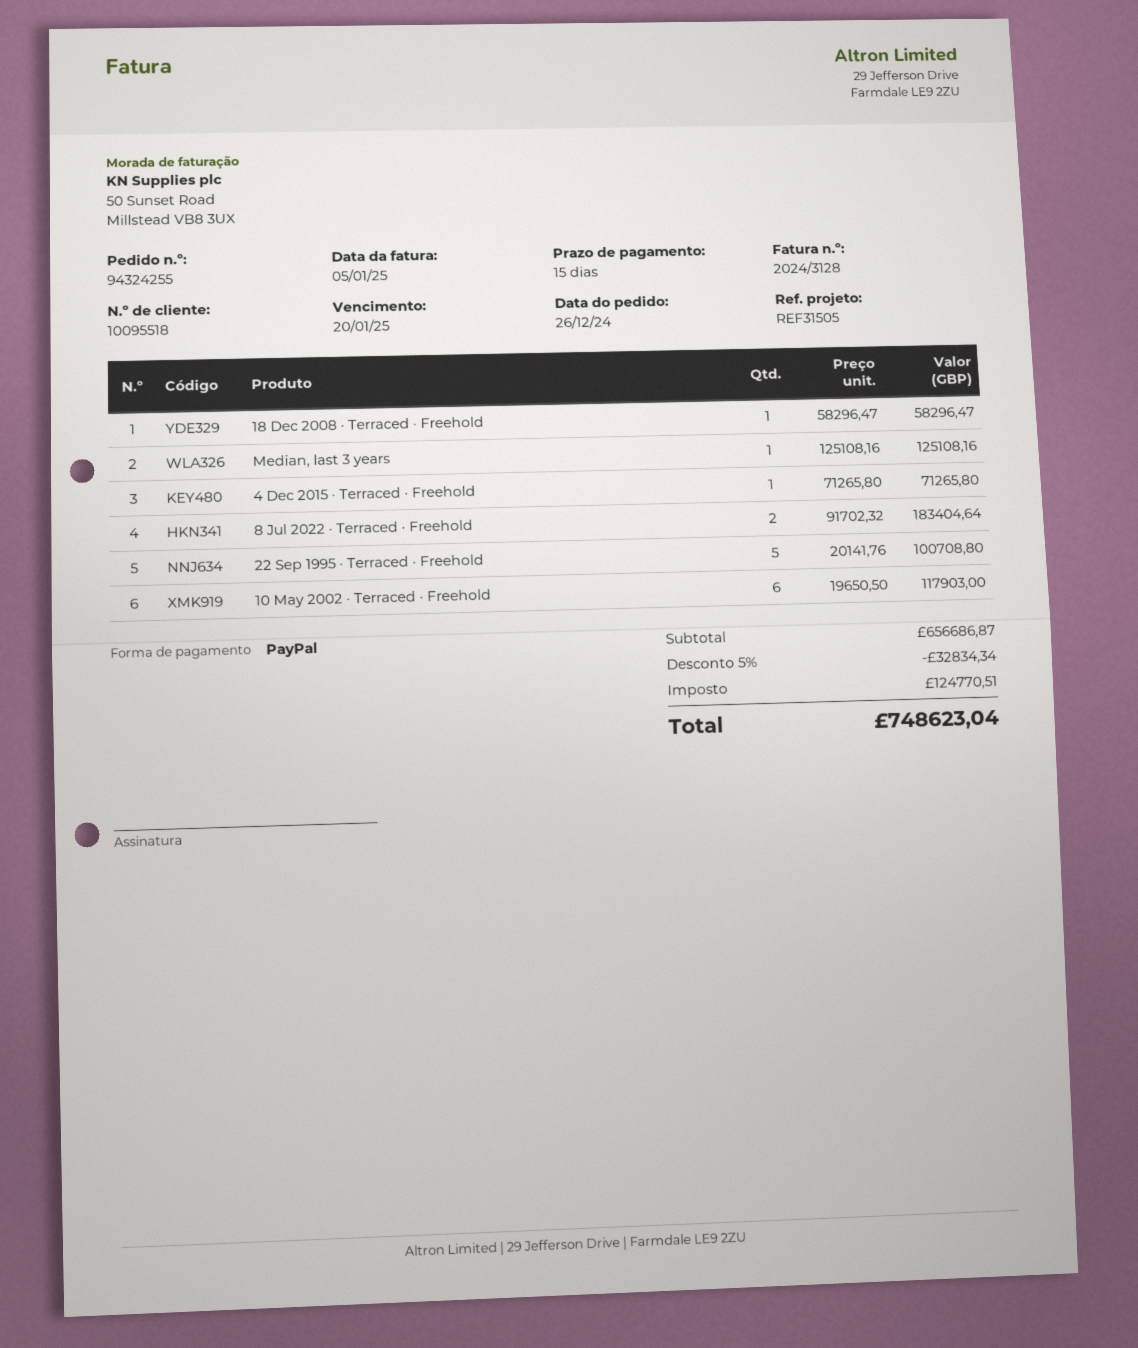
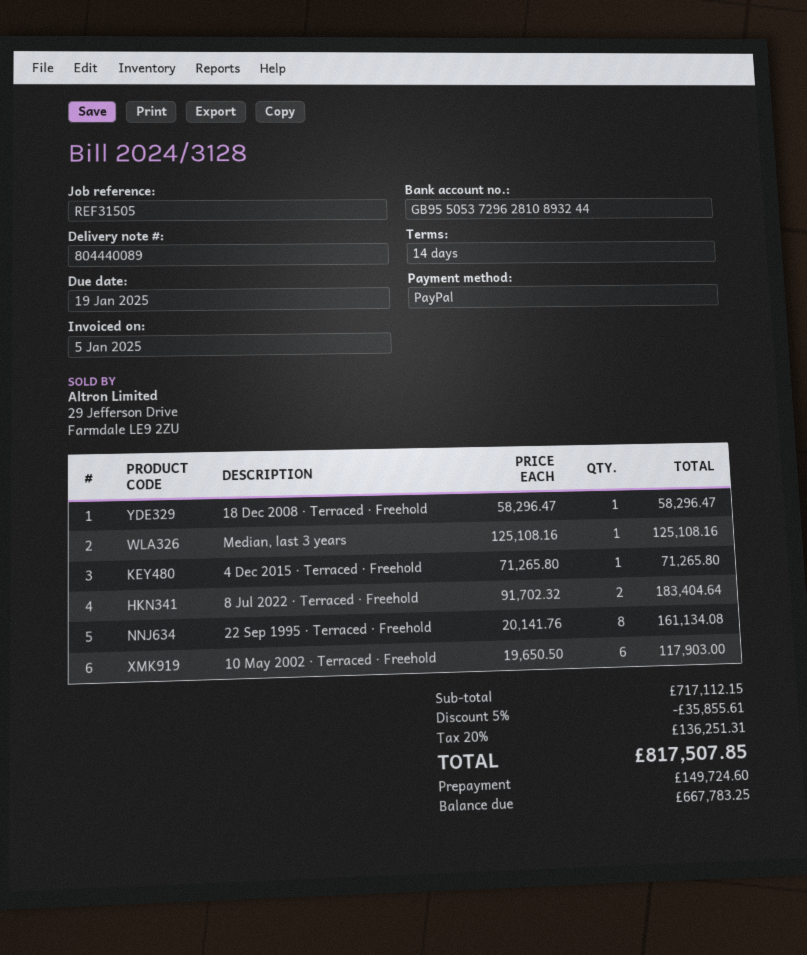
payment terms: 15 days -> 14 days
due date: 2025-01-20 -> 2025-01-19
22 Sep 1995 · Terraced · Freehold: 5 x 20141.76 = 100708.80 -> 8 x 20141.76 = 161134.08
subtotal: 656686.87 -> 717112.15
discount: 5% = 32834.34 -> 5% = 35855.61
tax: 124770.51 -> 136251.31
total: 748623.04 -> 817507.85

